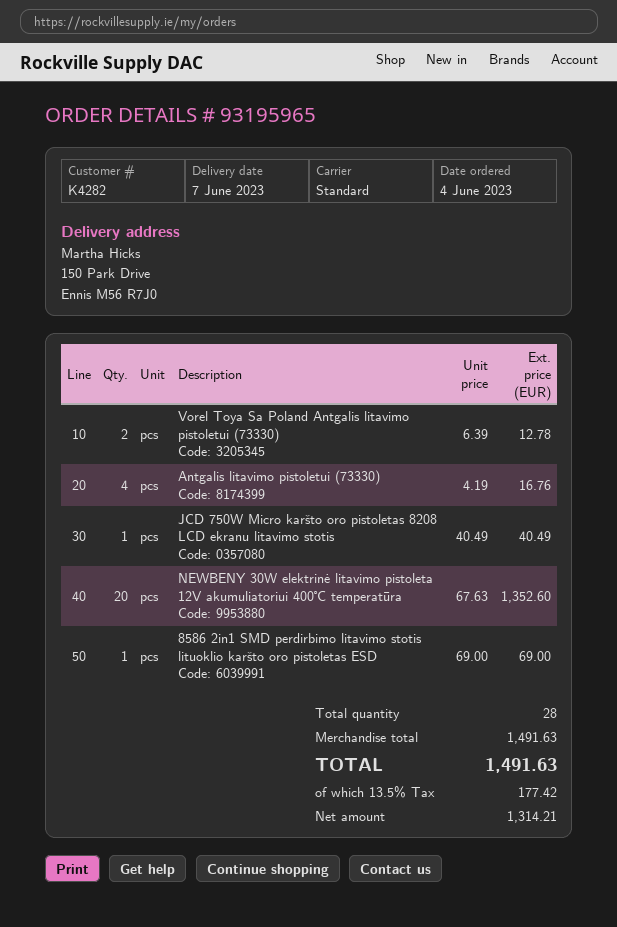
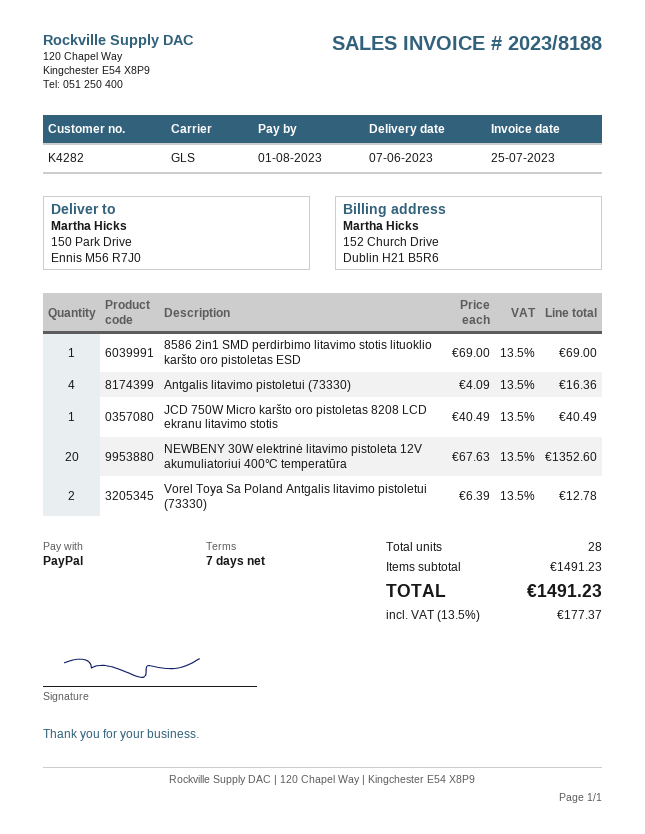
shipping method: standard -> GLS
Antgalis litavimo pistoletui (73330): 4 x 4.19 = 16.76 -> 4 x 4.09 = 16.36
subtotal: 1491.63 -> 1491.23
tax: 13.5% = 177.42 -> 13.5% = 177.37
total: 1491.63 -> 1491.23

